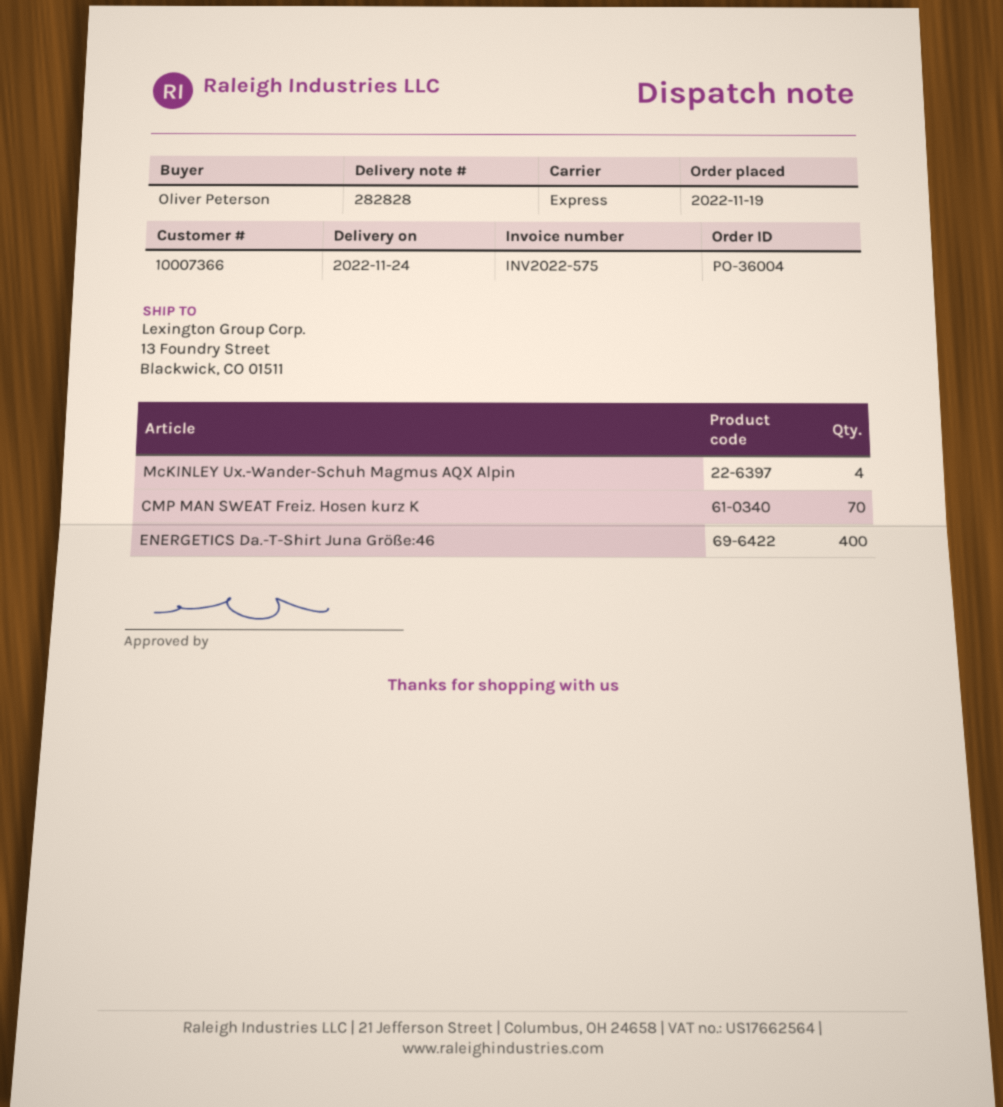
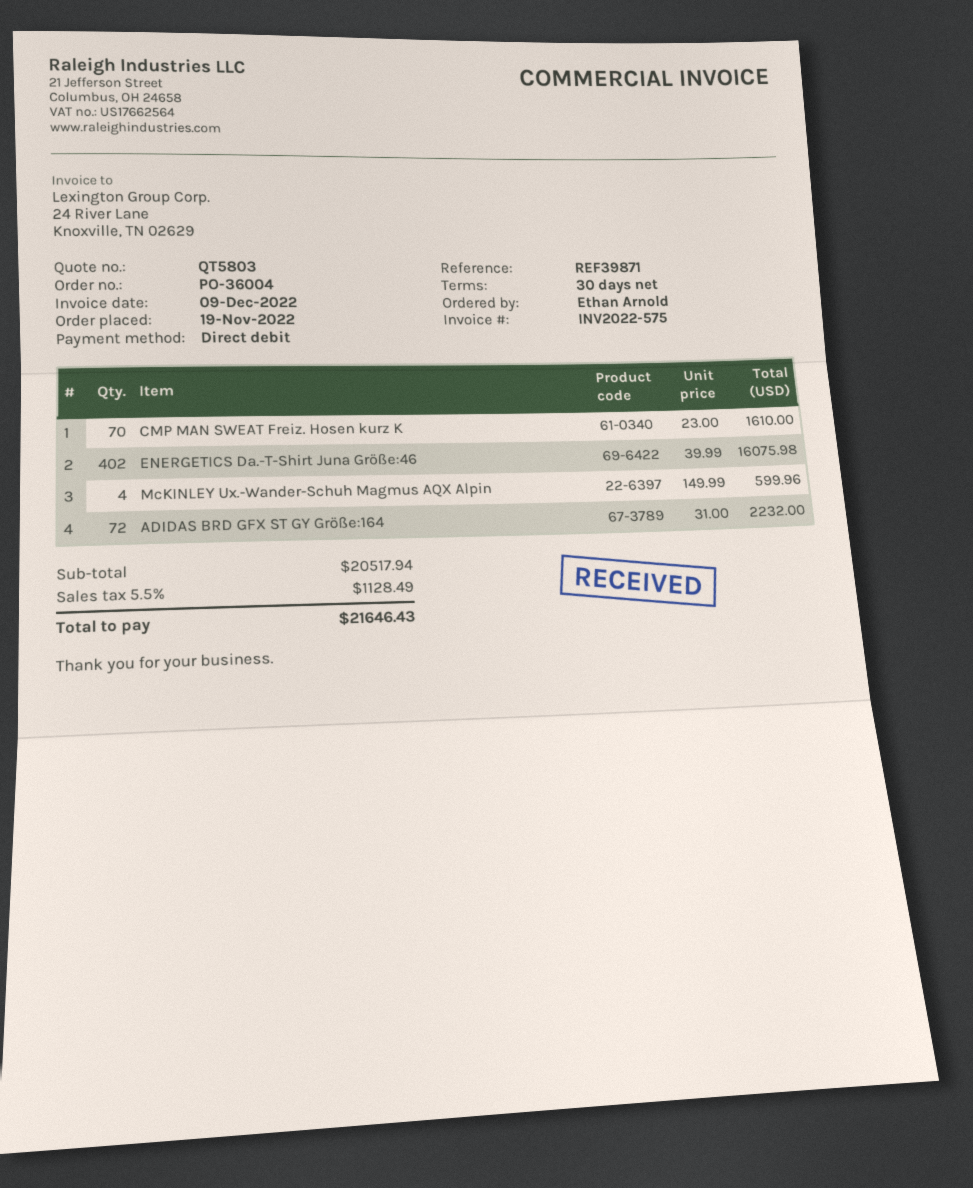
ordered by: Oliver Peterson -> Ethan Arnold
ENERGETICS Da.-T-Shirt Juna Größe:46: 400 -> 402
ADIDAS BRD GFX ST GY Größe:164: none -> 72

